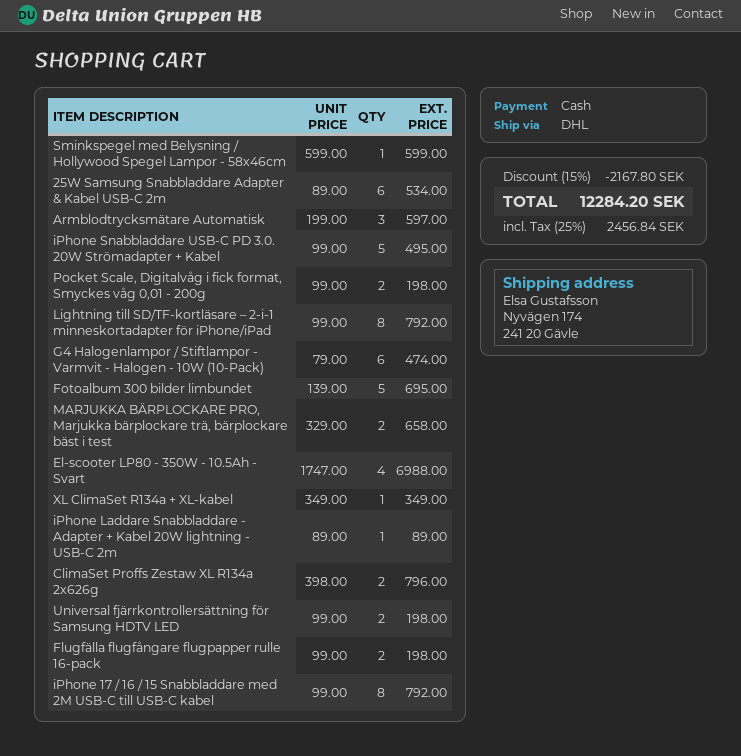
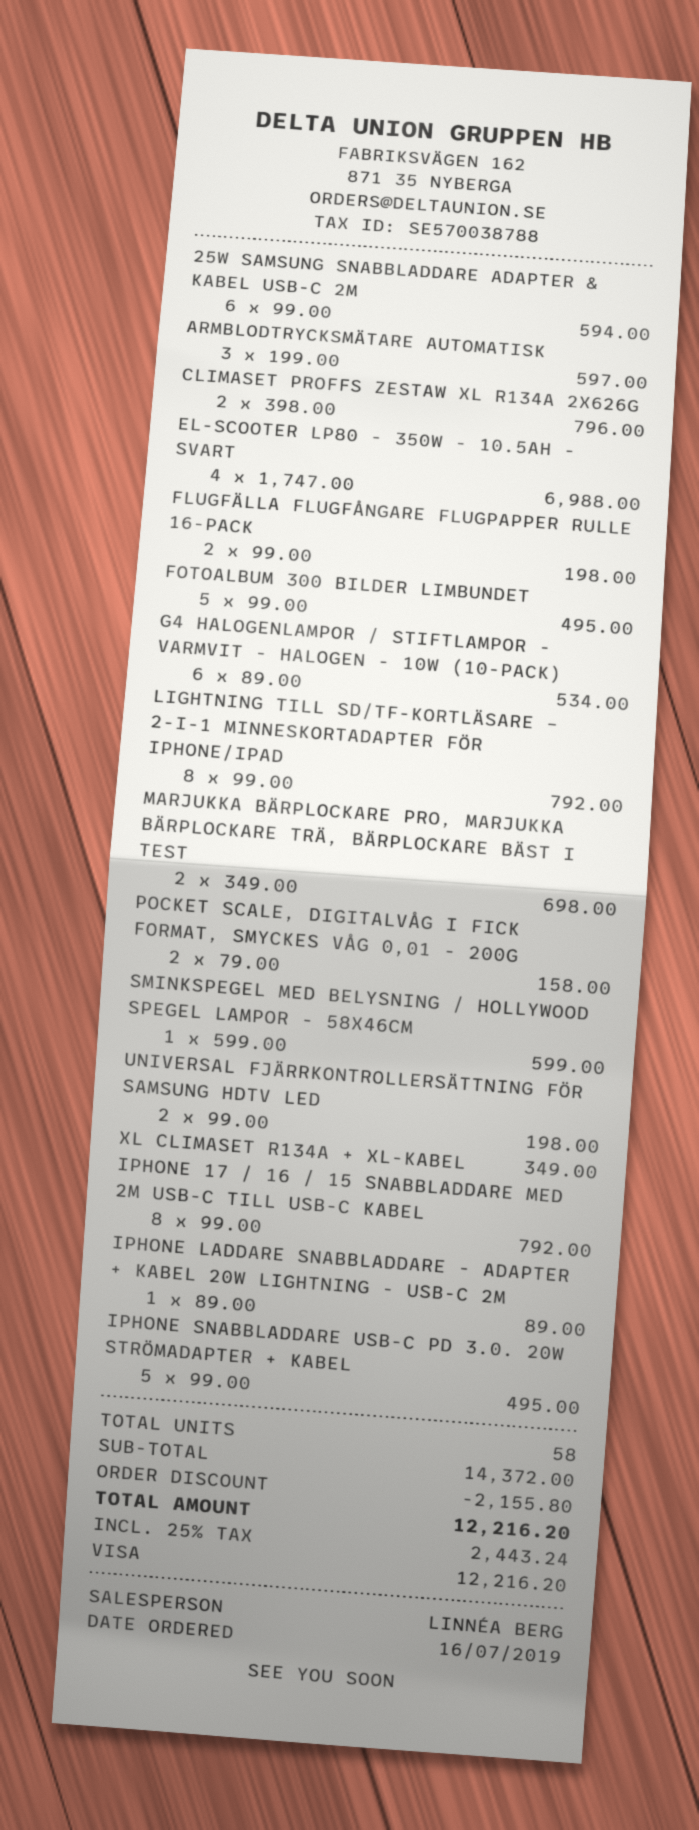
payment method: cash -> Visa
25W Samsung Snabbladdare Adapter & Kabel USB-C 2m: 6 x 89.00 = 534.00 -> 6 x 99.00 = 594.00
Pocket Scale, Digitalvåg i fick format, Smyckes våg 0,01 - 200g: 2 x 99.00 = 198.00 -> 2 x 79.00 = 158.00
G4 Halogenlampor / Stiftlampor - Varmvit - Halogen - 10W (10-Pack): 6 x 79.00 = 474.00 -> 6 x 89.00 = 534.00
Fotoalbum 300 bilder limbundet: 5 x 139.00 = 695.00 -> 5 x 99.00 = 495.00
MARJUKKA BÄRPLOCKARE PRO, Marjukka bärplockare trä, bärplockare bäst i test: 2 x 329.00 = 658.00 -> 2 x 349.00 = 698.00
discount: 2167.80 -> 2155.80
tax: 25% = 2456.84 -> 25% = 2443.24
total: 12284.20 -> 12216.20

